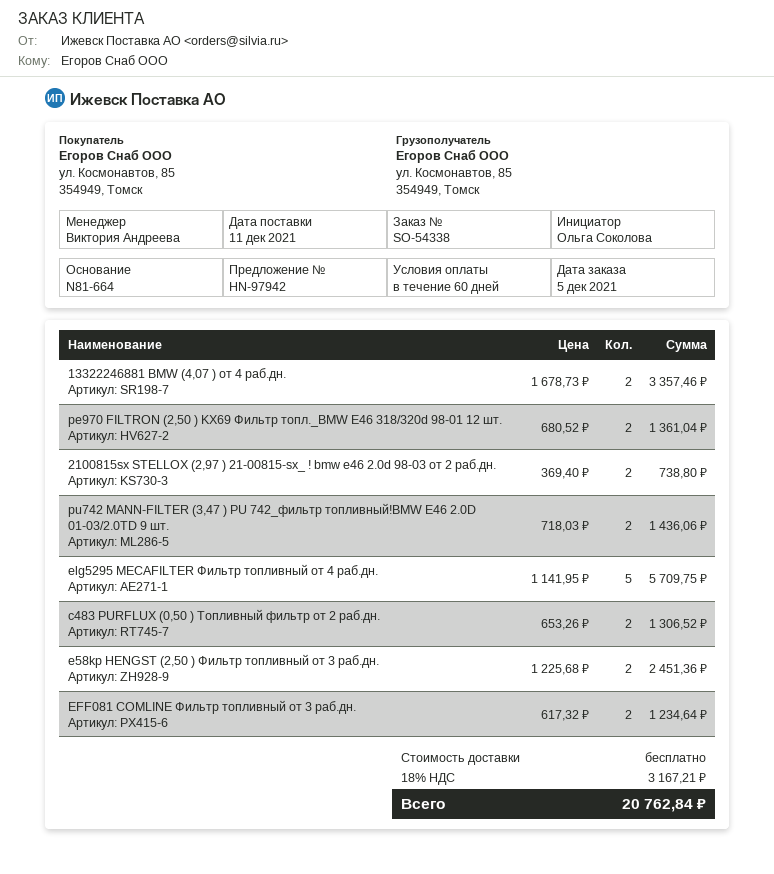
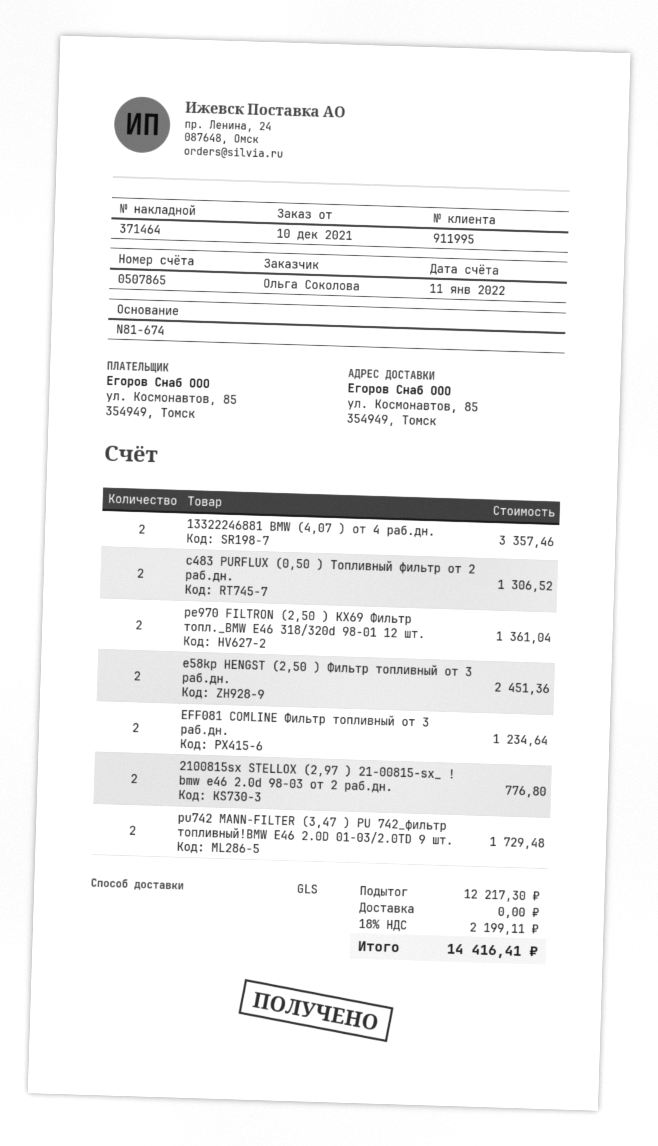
order date: 2021-12-05 -> 2021-12-10
reference: N81-664 -> N81-674
2100815sx STELLOX (2,97 ) 21-00815-sx_ ! bmw e46 2.0d 98-03 от 2 раб.дн.: 2 for 738.80 -> 2 for 776.80
pu742 MANN-FILTER (3,47 ) PU 742_фильтр топливный!BMW E46 2.0D 01-03/2.0TD 9 шт.: 2 for 1436.06 -> 2 for 1729.48
elg5295 MECAFILTER Фильтр топливный от 4 раб.дн.: 5 for 5709.75 -> none
tax: 18% = 3167.21 -> 18% = 2199.11
total: 20762.84 -> 14416.41

